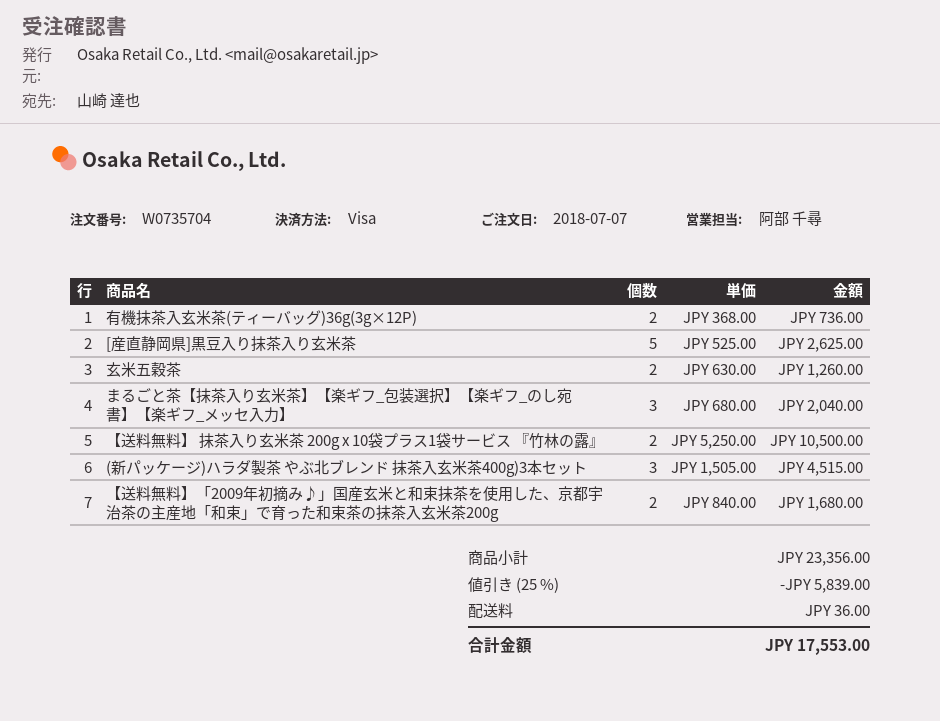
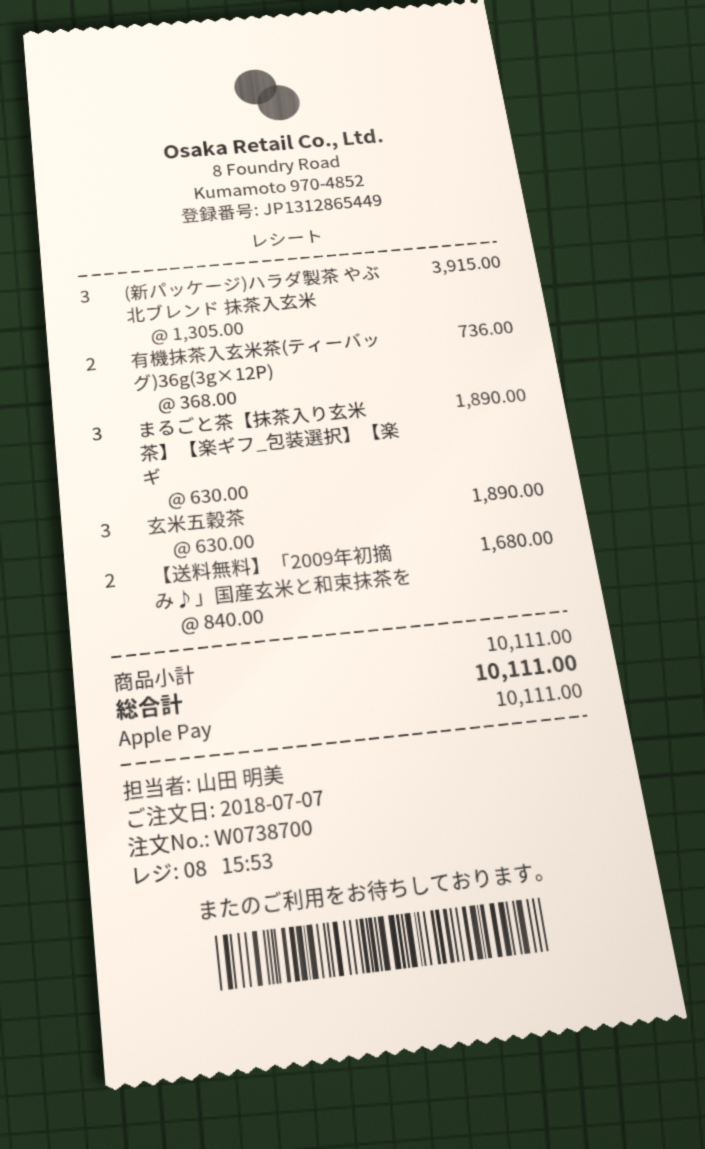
order number: W0735704 -> W0738700
sales rep: 阿部 千尋 -> 山田 明美
payment method: Visa -> Apple Pay
[産直静岡県]黒豆入り抹茶入り玄米茶: 5 x 525.00 = 2625.00 -> none
玄米五穀茶: 2 x 630.00 = 1260.00 -> 3 x 630.00 = 1890.00
まるごと茶【抹茶入り玄米茶】【楽ギフ_包装選択】【楽ギフ_のし宛書】【楽ギフ_メッセ入力】: 3 x 680.00 = 2040.00 -> 3 x 630.00 = 1890.00
【送料無料】 抹茶入り玄米茶 200g x 10袋プラス1袋サービス 『竹林の露』: 2 x 5250.00 = 10500.00 -> none
(新パッケージ)ハラダ製茶 やぶ北ブレンド 抹茶入玄米茶400g)3本セット: 3 x 1505.00 = 4515.00 -> 3 x 1305.00 = 3915.00
subtotal: 23356.00 -> 10111.00
discount: 25% = 5839.00 -> none
shipping: 36.00 -> none
total: 17553.00 -> 10111.00

